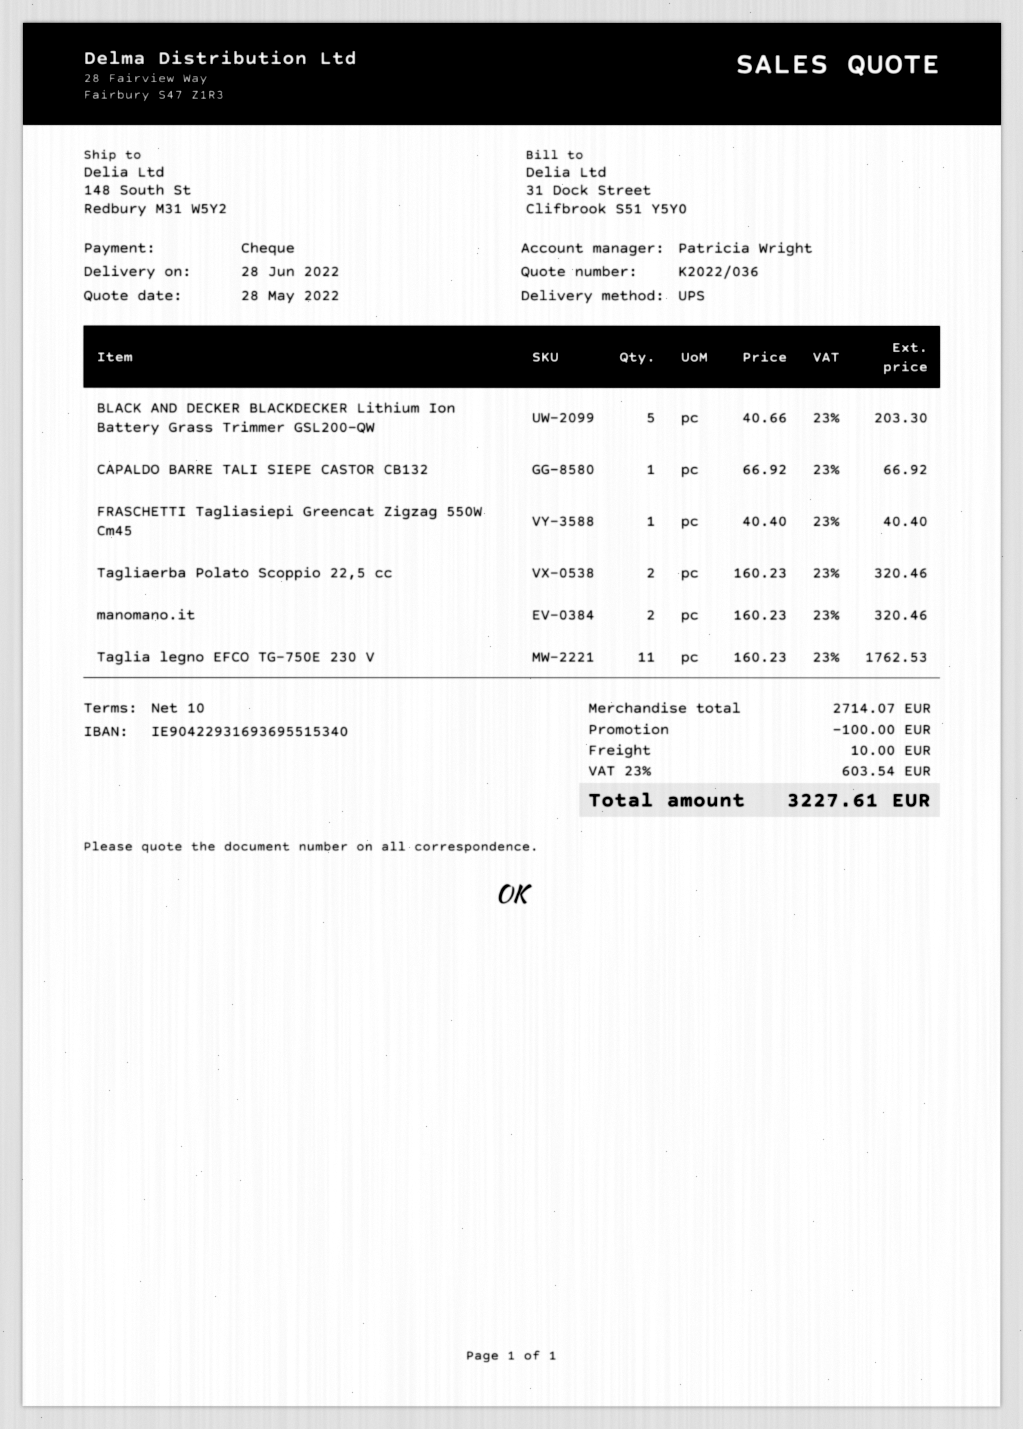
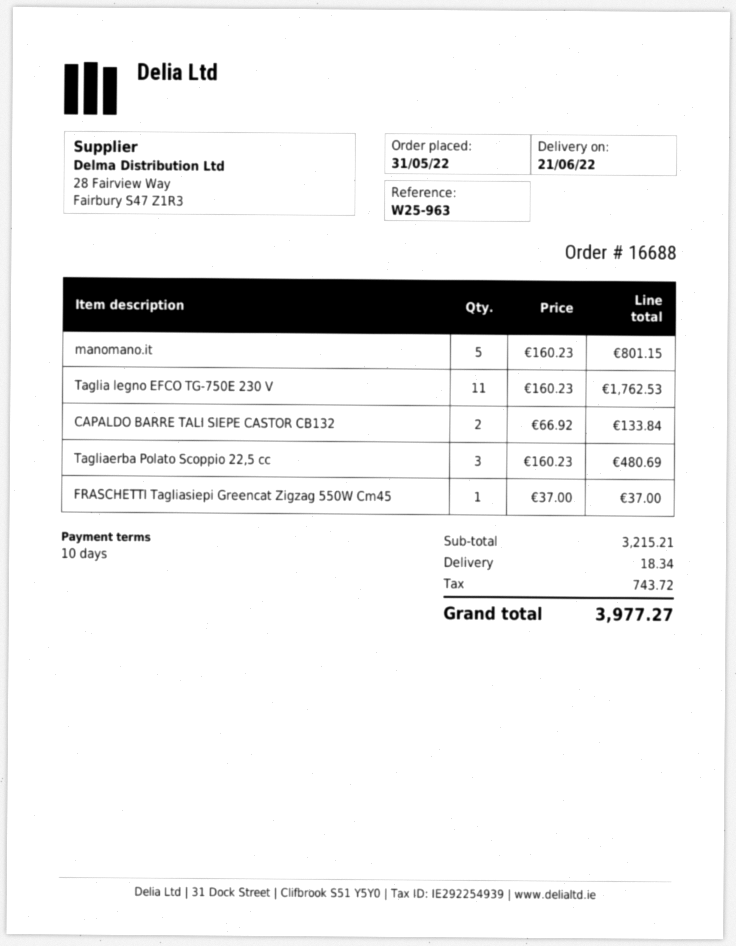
delivery date: 2022-06-28 -> 2022-06-21
BLACK AND DECKER BLACKDECKER Lithium Ion Battery Grass Trimmer GSL200-QW: 5 x 40.66 = 203.30 -> none
CAPALDO BARRE TALI SIEPE CASTOR CB132: 1 x 66.92 = 66.92 -> 2 x 66.92 = 133.84
FRASCHETTI Tagliasiepi Greencat Zigzag 550W Cm45: 1 x 40.40 = 40.40 -> 1 x 37.00 = 37.00
Tagliaerba Polato Scoppio 22,5 cc: 2 x 160.23 = 320.46 -> 3 x 160.23 = 480.69
manomano.it: 2 x 160.23 = 320.46 -> 5 x 160.23 = 801.15
subtotal: 2714.07 -> 3215.21
discount: 100.00 -> none
shipping: 10.00 -> 18.34
tax: 603.54 -> 743.72
total: 3227.61 -> 3977.27

